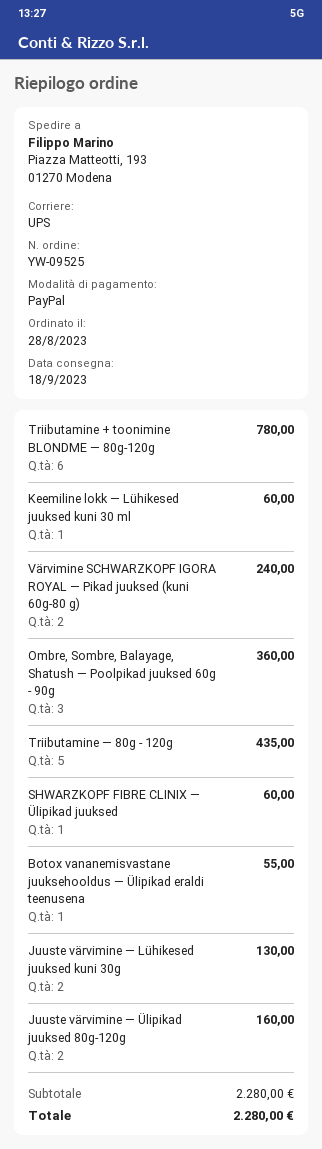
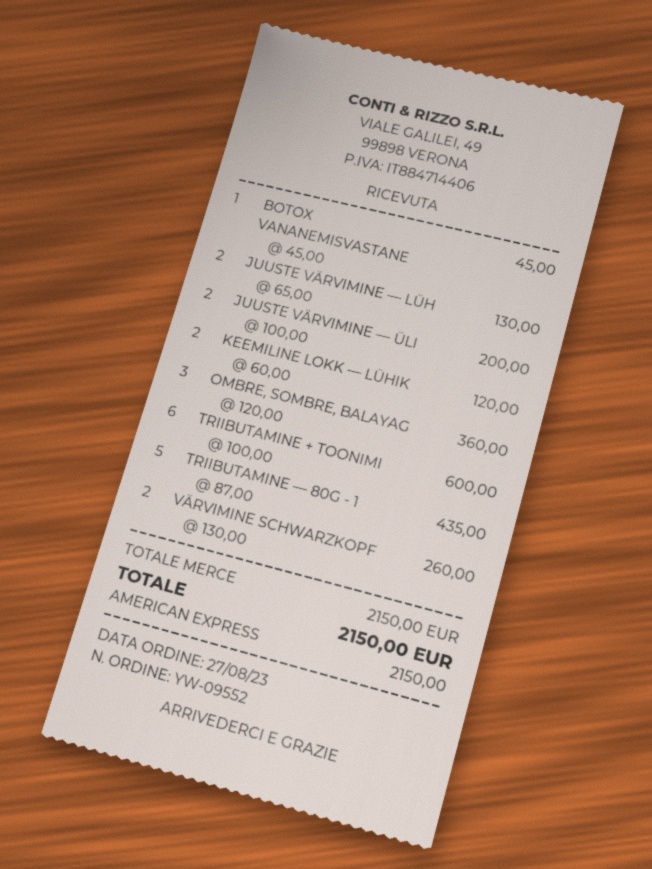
order number: YW-09525 -> YW-09552
order date: 2023-08-28 -> 2023-08-27
payment method: PayPal -> American Express
Triibutamine + toonimine BLONDME — 80g-120g: 6 for 780.00 -> 6 for 600.00
Keemiline lokk — Lühikesed juuksed kuni 30 ml: 1 for 60.00 -> 2 for 120.00
Värvimine SCHWARZKOPF IGORA ROYAL — Pikad juuksed (kuni 60g-80 g): 2 for 240.00 -> 2 for 260.00
SHWARZKOPF FIBRE CLINIX — Ülipikad juuksed: 1 for 60.00 -> none
Botox vananemisvastane juuksehooldus — Ülipikad eraldi teenusena: 1 for 55.00 -> 1 for 45.00
Juuste värvimine — Ülipikad juuksed 80g-120g: 2 for 160.00 -> 2 for 200.00
subtotal: 2280.00 -> 2150.00
total: 2280.00 -> 2150.00

